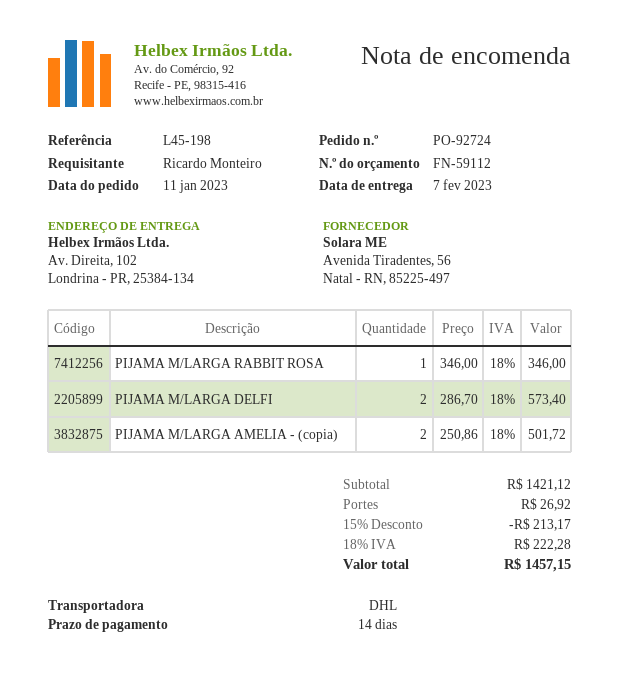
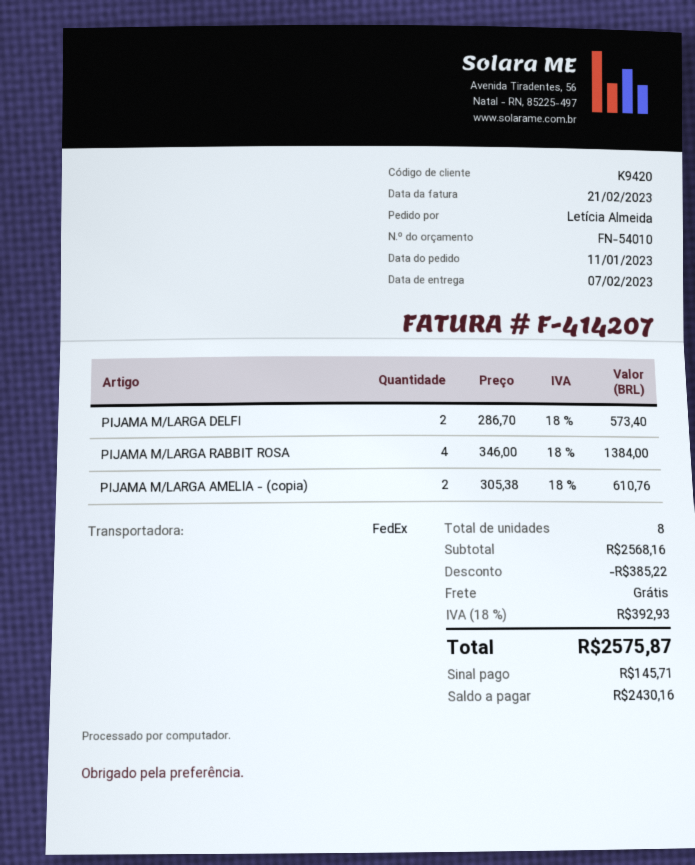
quote number: FN-59112 -> FN-54010
ordered by: Ricardo Monteiro -> Letícia Almeida
shipping method: DHL -> FedEx
PIJAMA M/LARGA RABBIT ROSA: 1 x 346.00 = 346.00 -> 4 x 346.00 = 1384.00
PIJAMA M/LARGA AMELIA - (copia): 2 x 250.86 = 501.72 -> 2 x 305.38 = 610.76
subtotal: 1421.12 -> 2568.16
discount: 213.17 -> 385.22
shipping: 26.92 -> 0.00
tax: 18% = 222.28 -> 18% = 392.93
total: 1457.15 -> 2575.87

